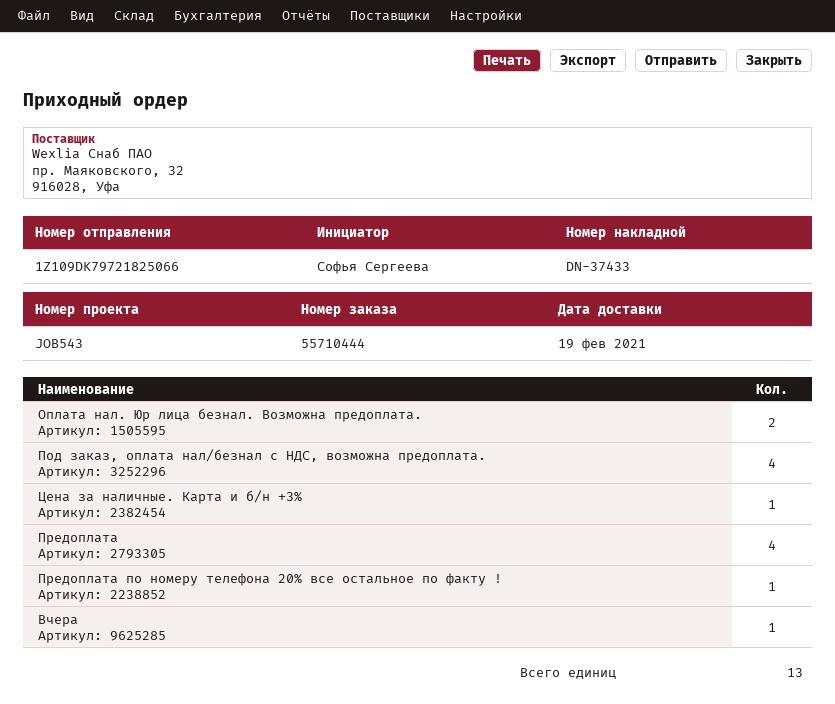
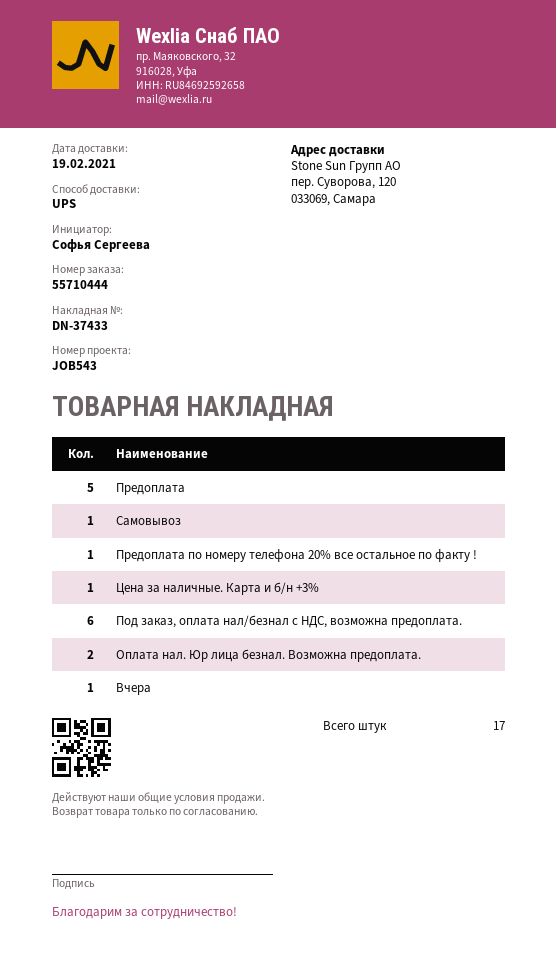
Под заказ, оплата нал/безнал с НДС, возможна предоплата.: 4 -> 6
Предоплата: 4 -> 5
Самовывоз: none -> 1
total quantity: 13 -> 17

